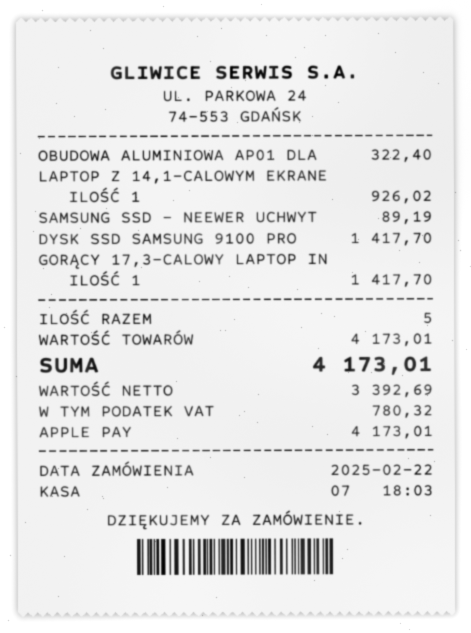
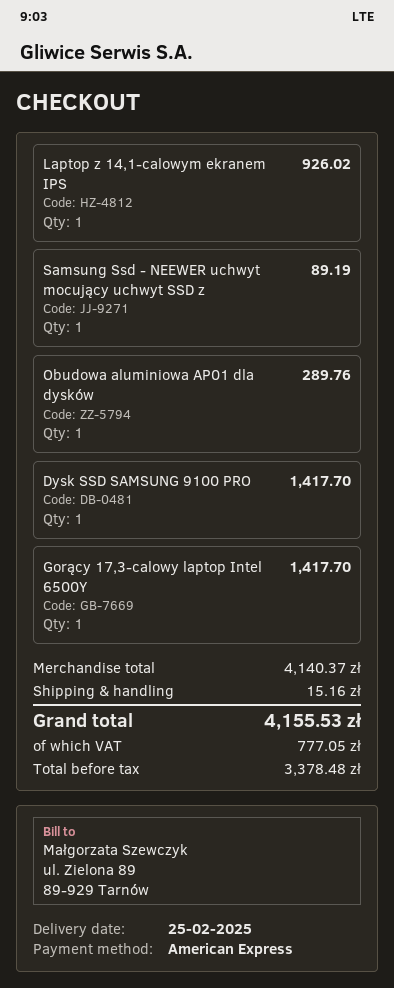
payment method: Apple Pay -> American Express
OBUDOWA ALUMINIOWA AP01 DLA: 1 for 322.40 -> 1 for 289.76
subtotal: 4173.01 -> 4140.37
shipping: none -> 15.16
net: 3392.69 -> 3378.48
tax: 780.32 -> 777.05
total: 4173.01 -> 4155.53

